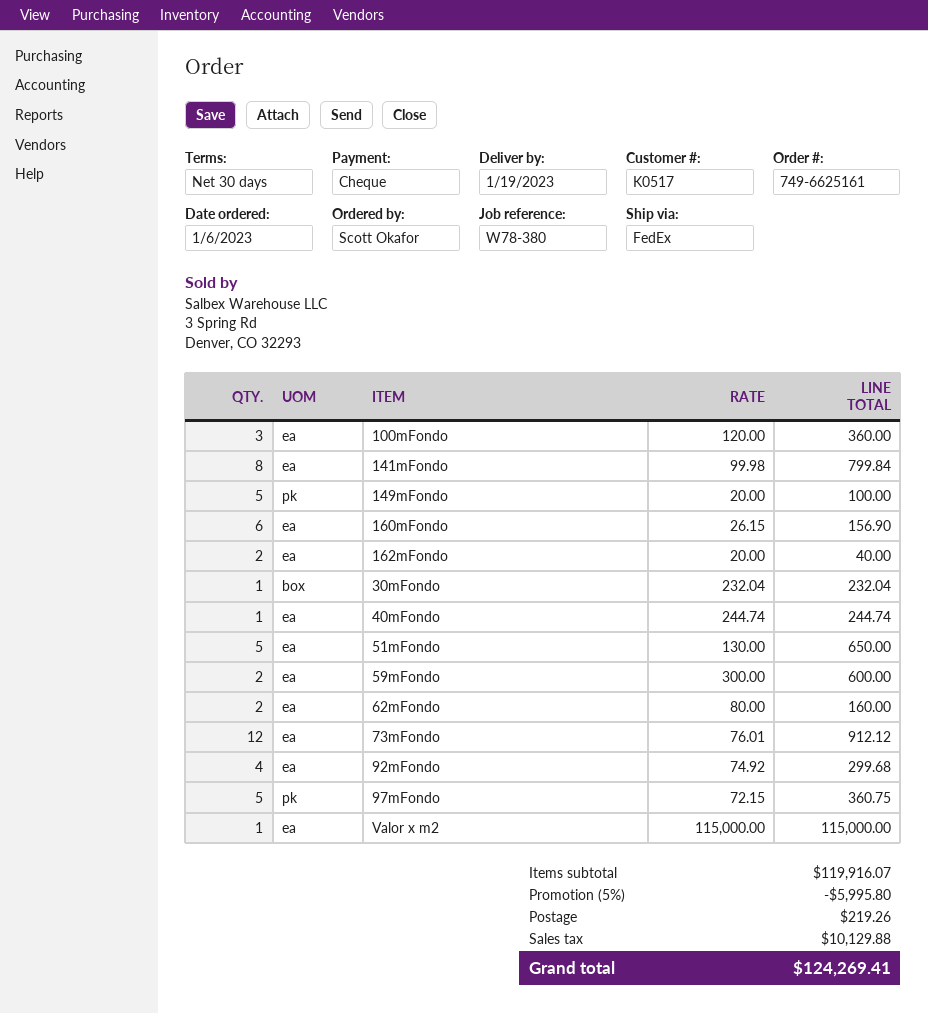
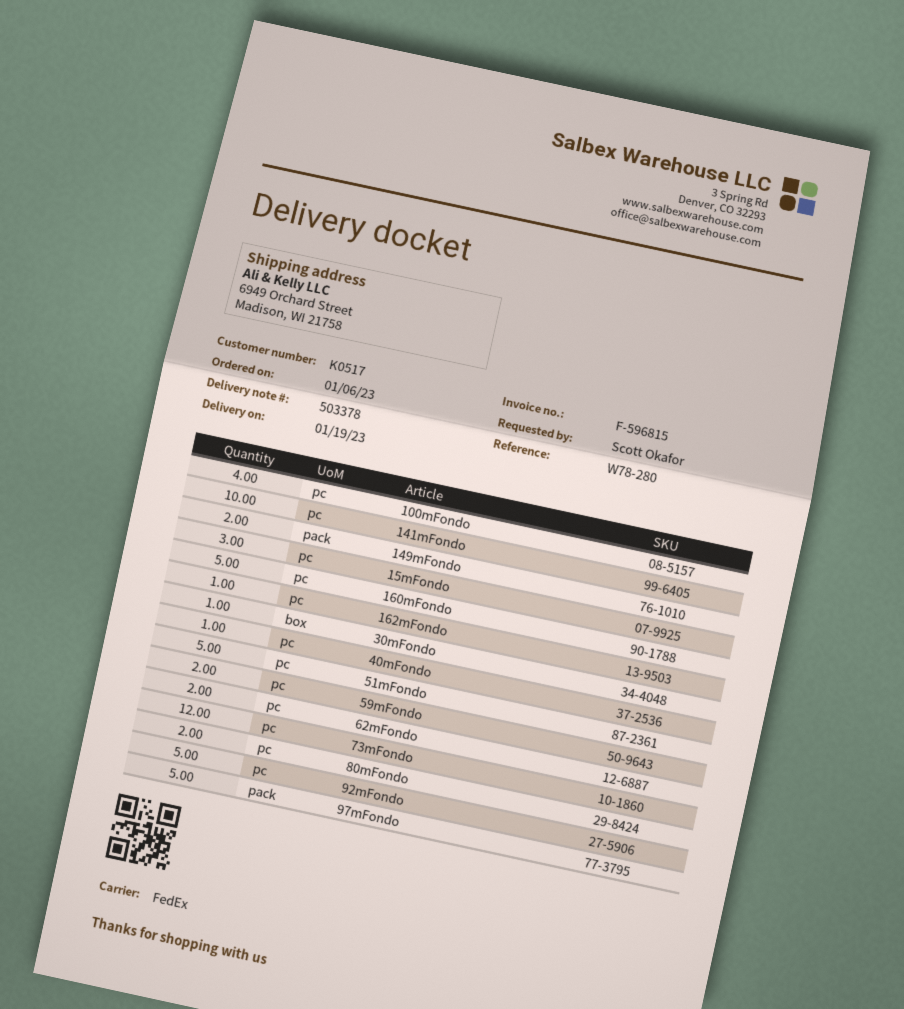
reference: W78-380 -> W78-280
100mFondo: 3 -> 4
141mFondo: 8 -> 10
149mFondo: 5 -> 2
160mFondo: 6 -> 5
162mFondo: 2 -> 1
92mFondo: 4 -> 5
Valor x m2: 1 -> none
15mFondo: none -> 3
80mFondo: none -> 2

